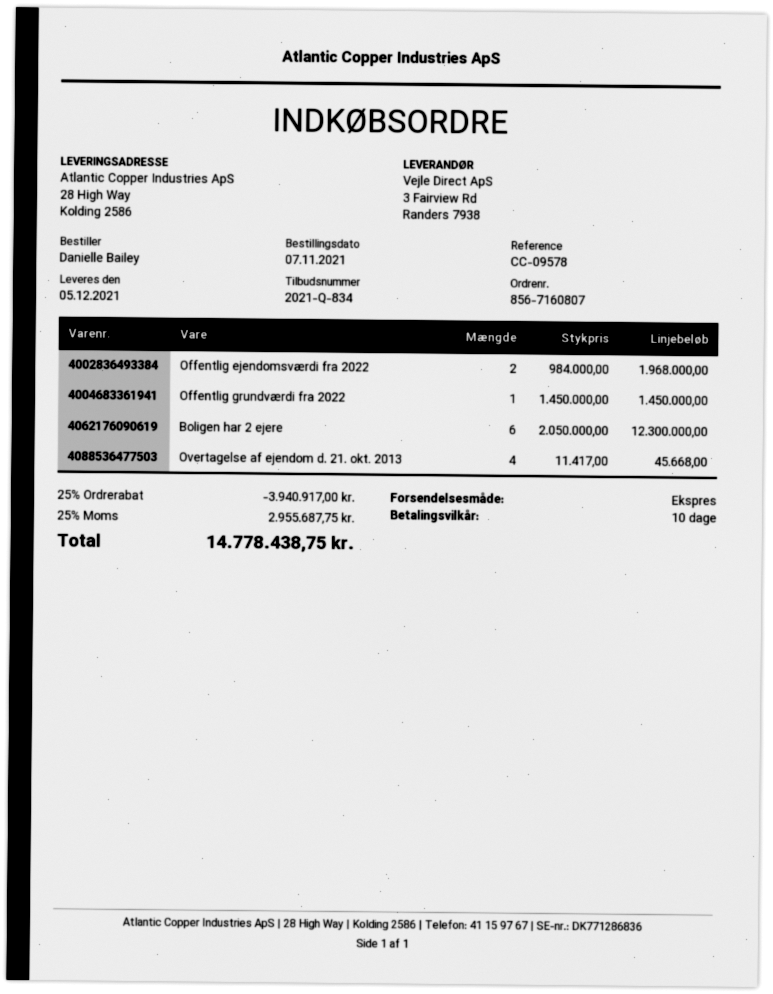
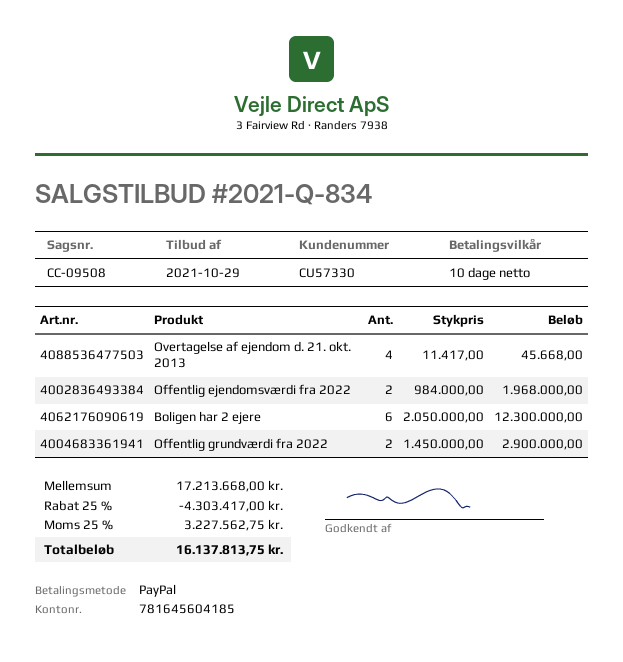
reference: CC-09578 -> CC-09508
Offentlig grundværdi fra 2022: 1 x 1450000.00 = 1450000.00 -> 2 x 1450000.00 = 2900000.00
discount: 25% = 3940917.00 -> 25% = 4303417.00
tax: 25% = 2955687.75 -> 25% = 3227562.75
total: 14778438.75 -> 16137813.75

